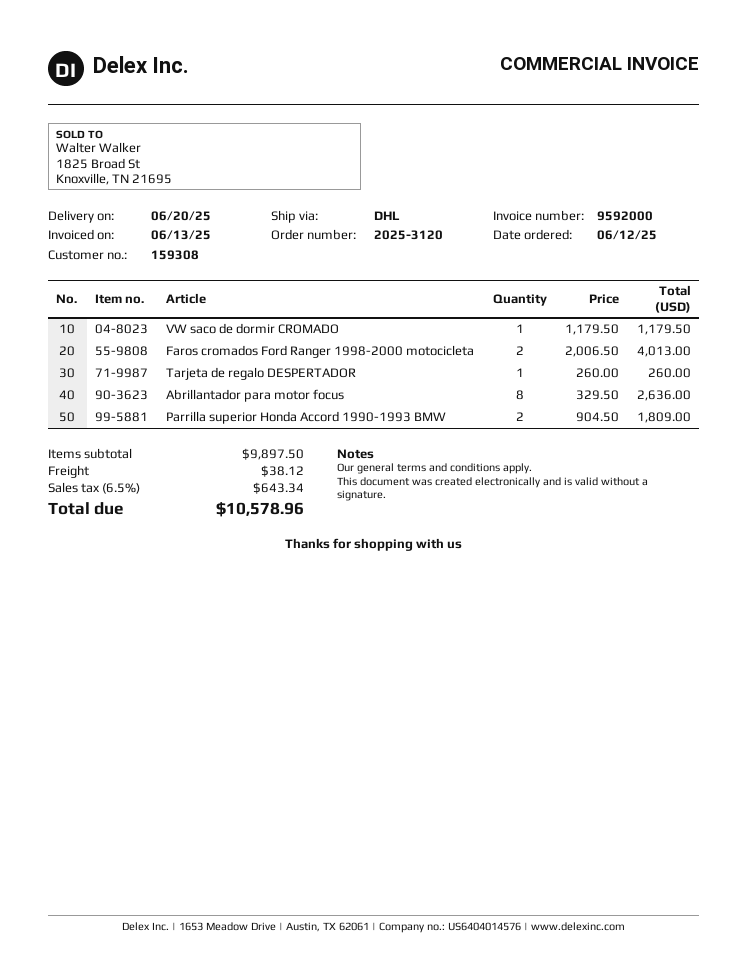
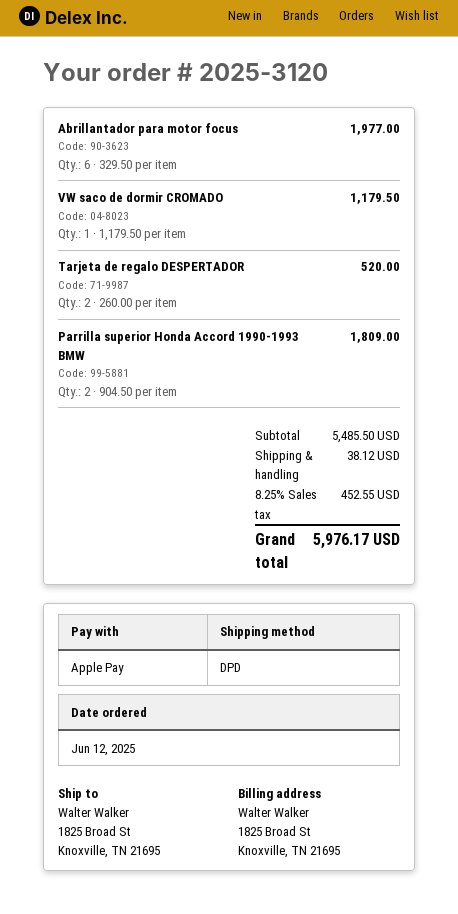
shipping method: DHL -> DPD
Faros cromados Ford Ranger 1998-2000 motocicleta: 2 x 2006.50 = 4013.00 -> none
Tarjeta de regalo DESPERTADOR: 1 x 260.00 = 260.00 -> 2 x 260.00 = 520.00
Abrillantador para motor focus: 8 x 329.50 = 2636.00 -> 6 x 329.50 = 1977.00
subtotal: 9897.50 -> 5485.50
tax: 6.5% = 643.34 -> 8.25% = 452.55
total: 10578.96 -> 5976.17

